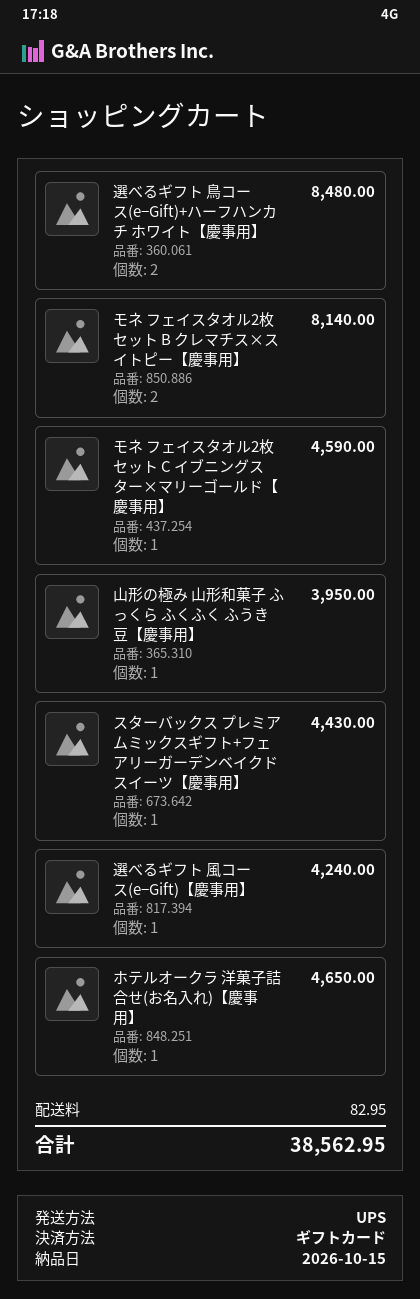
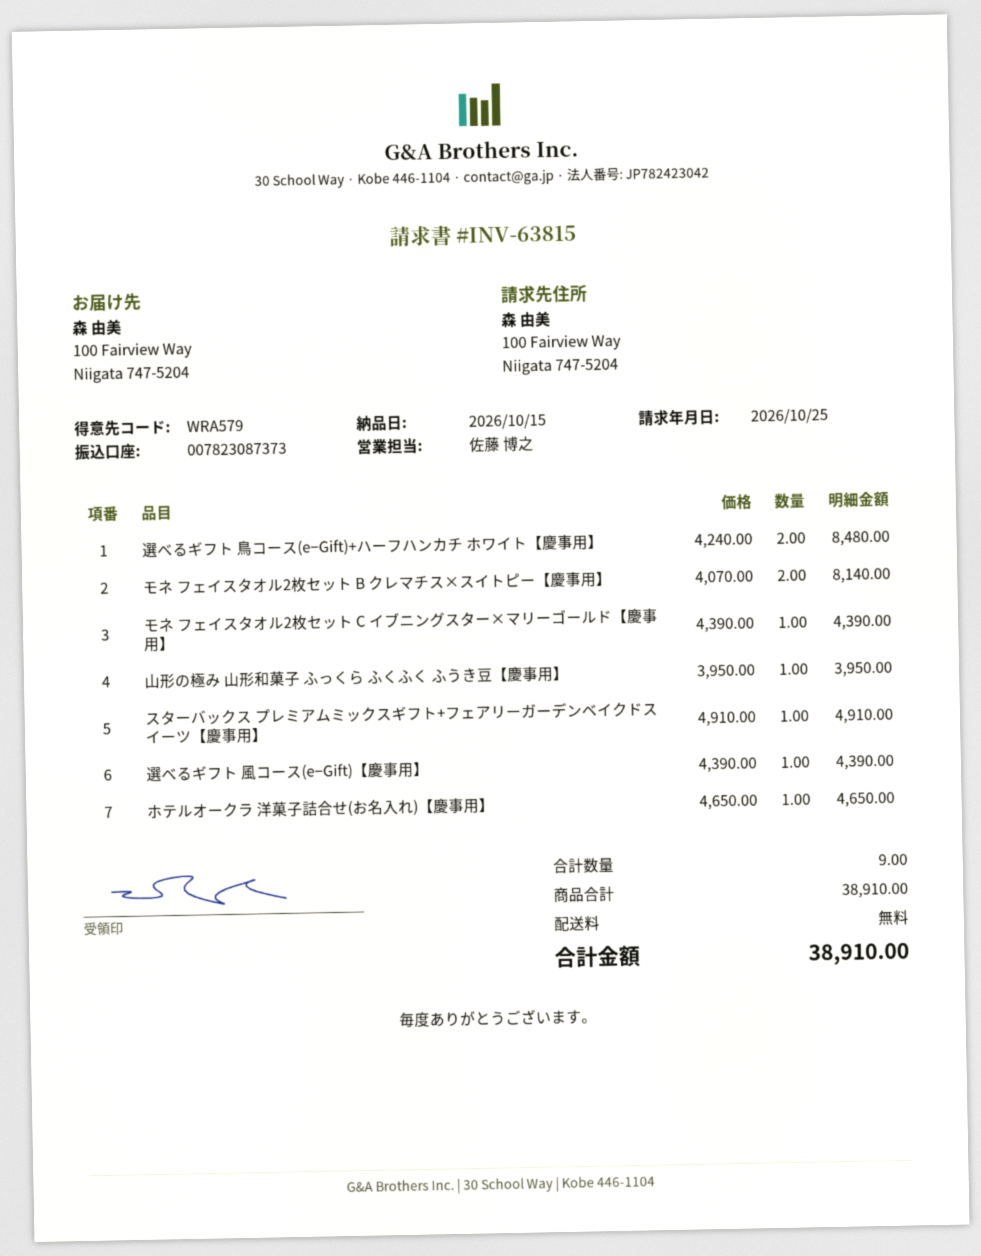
モネ フェイスタオル2枚セット C イブニングスター×マリーゴールド【慶事用】: 1 for 4590.00 -> 1 for 4390.00
スターバックス プレミアムミックスギフト+フェアリーガーデンベイクドスイーツ【慶事用】: 1 for 4430.00 -> 1 for 4910.00
選べるギフト 風コース(e−Gift)【慶事用】: 1 for 4240.00 -> 1 for 4390.00
shipping: 82.95 -> 0.00
total: 38562.95 -> 38910.00

